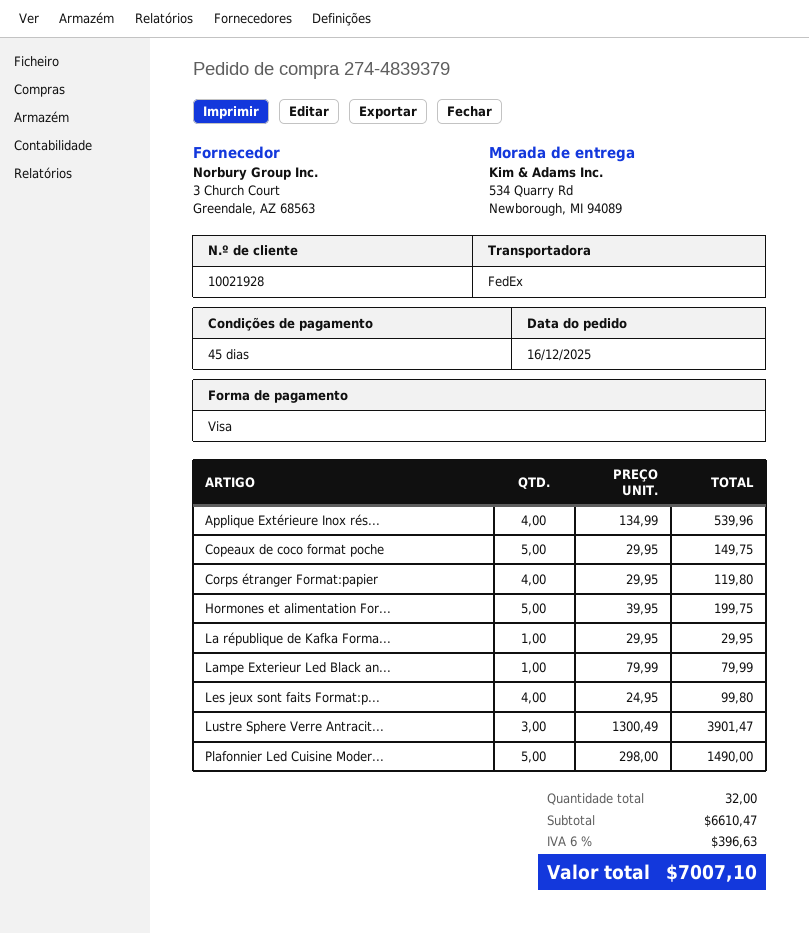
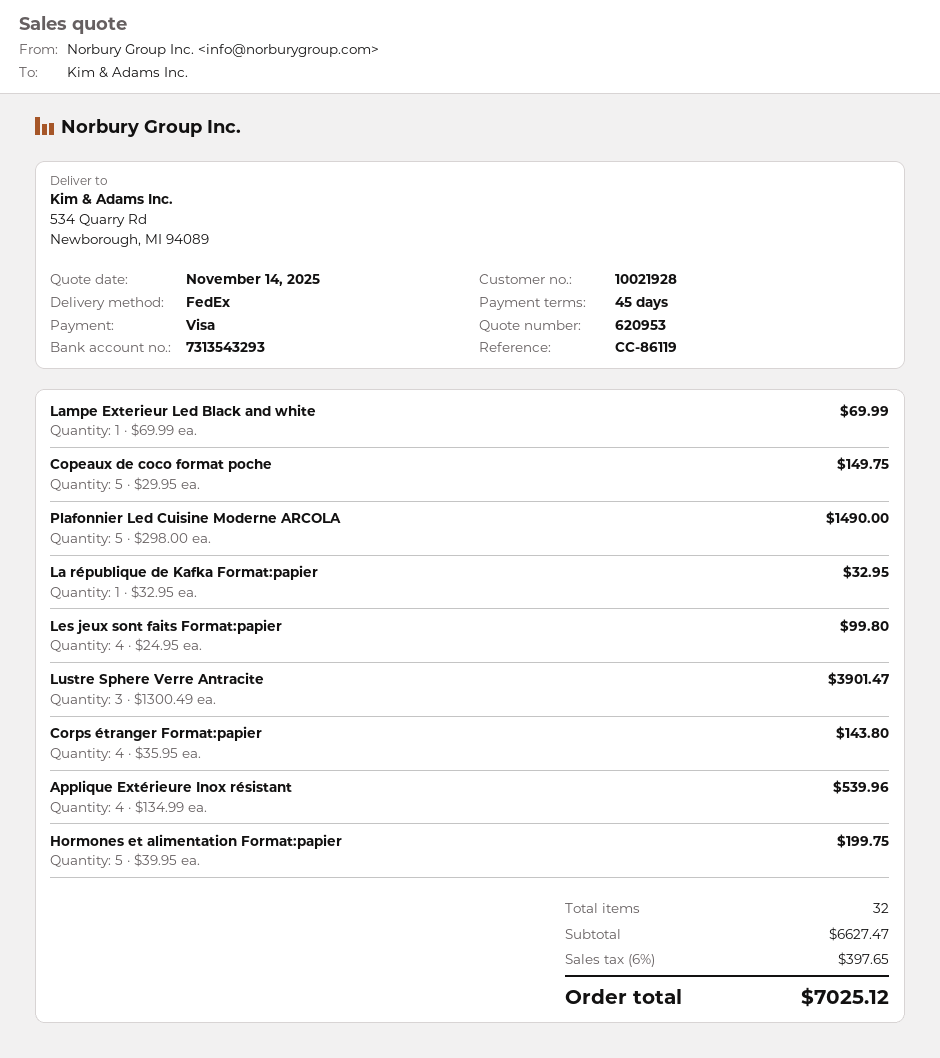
Corps étranger Format:papier: 4 x 29.95 = 119.80 -> 4 x 35.95 = 143.80
La république de Kafka Forma...: 1 x 29.95 = 29.95 -> 1 x 32.95 = 32.95
Lampe Exterieur Led Black an...: 1 x 79.99 = 79.99 -> 1 x 69.99 = 69.99
subtotal: 6610.47 -> 6627.47
tax: 6% = 396.63 -> 6% = 397.65
total: 7007.10 -> 7025.12

